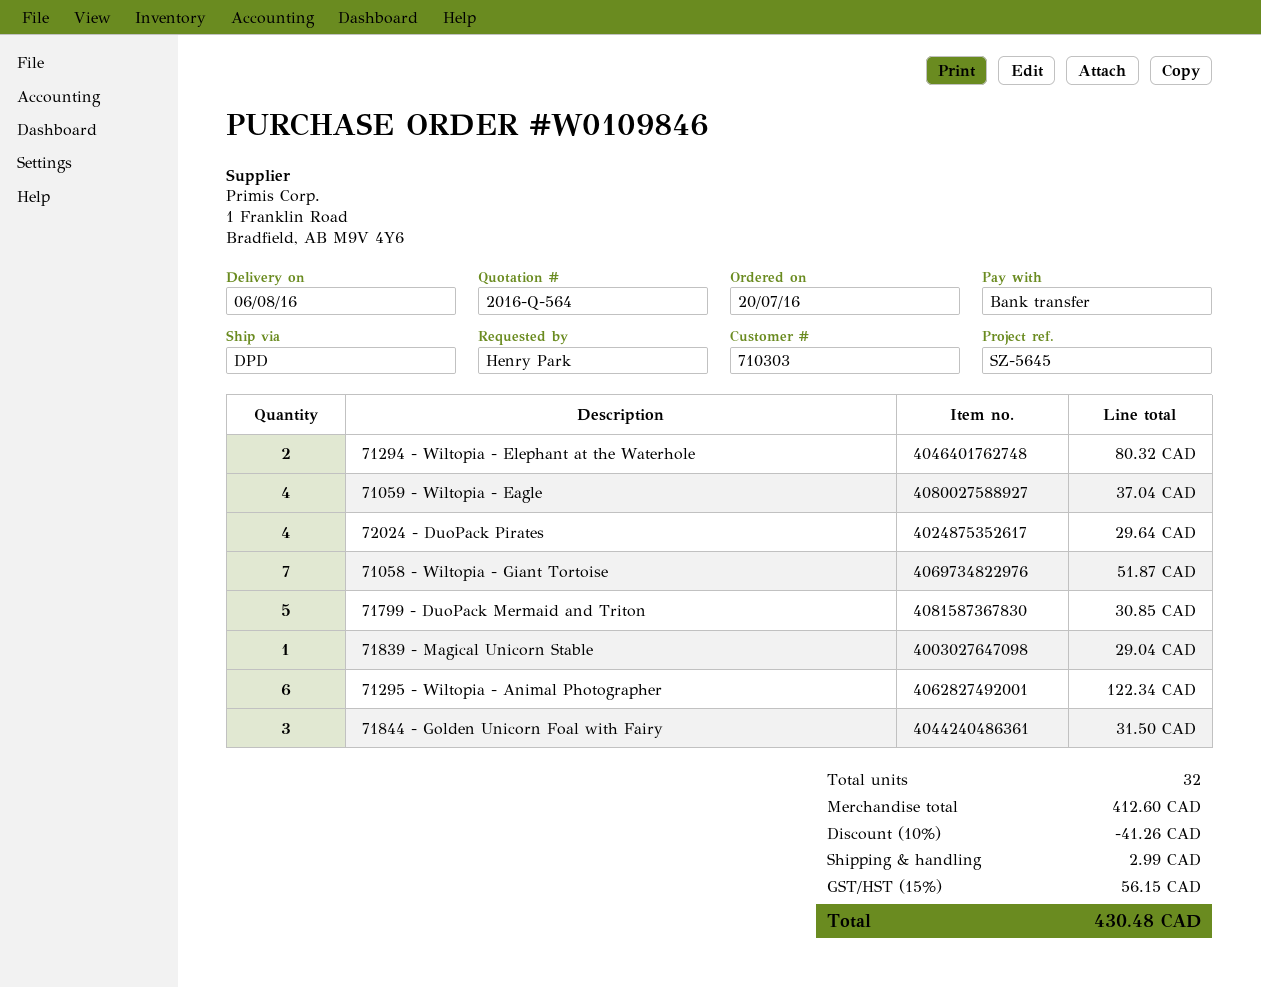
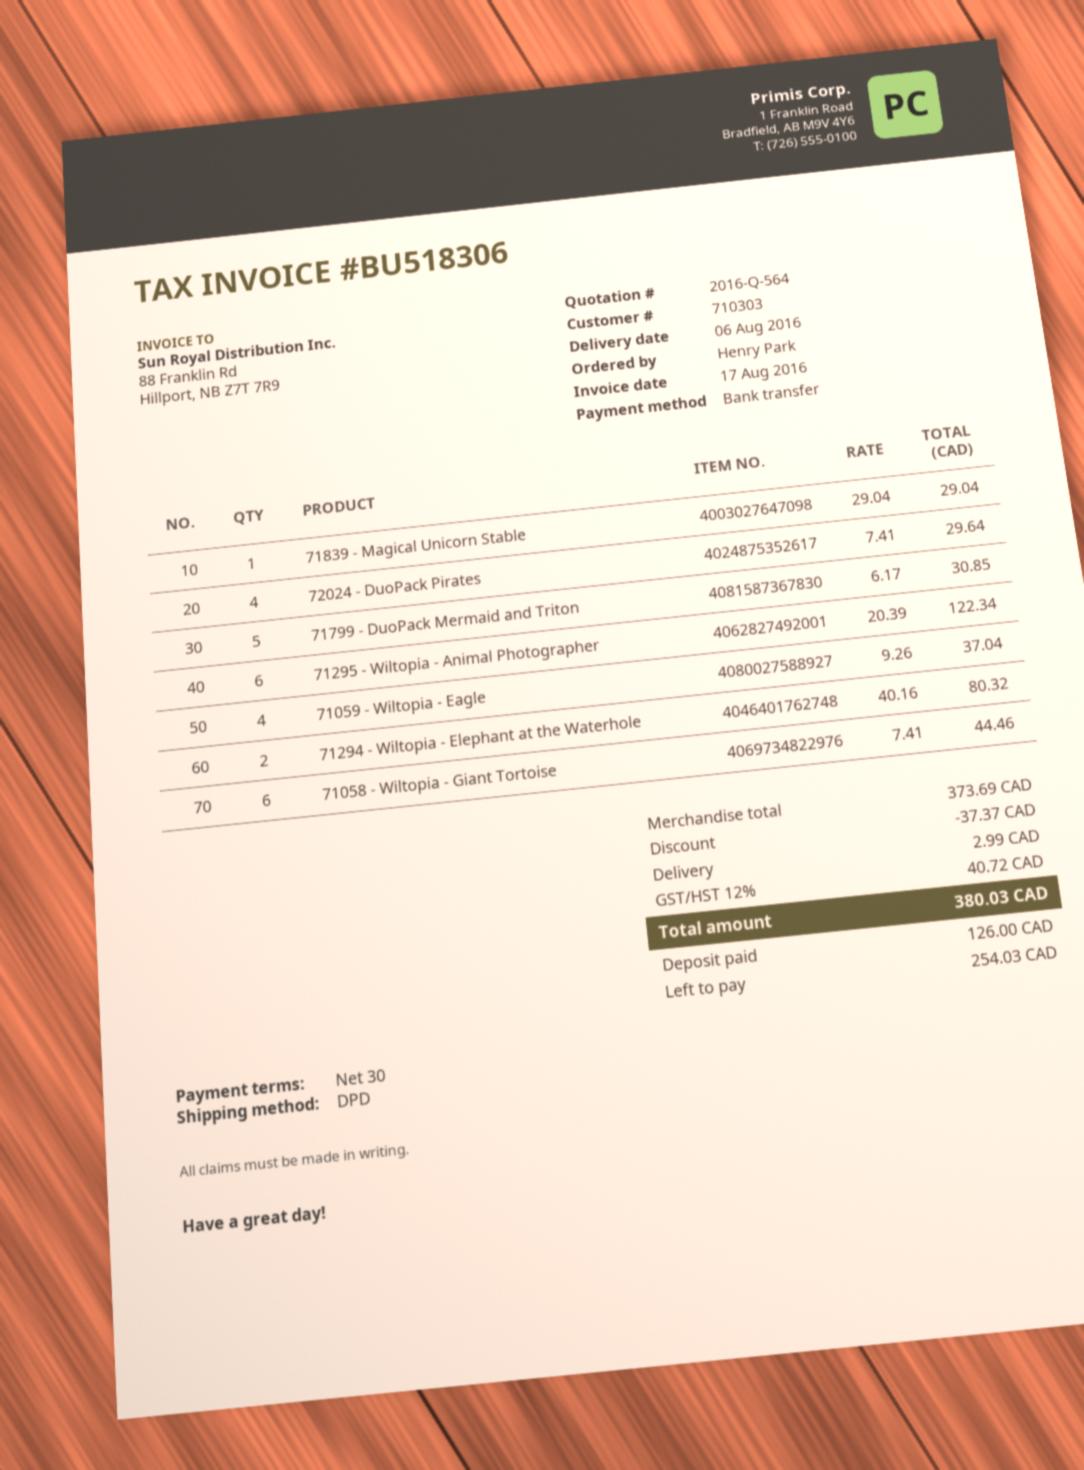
71058 - Wiltopia - Giant Tortoise: 7 for 51.87 -> 6 for 44.46
71844 - Golden Unicorn Foal with Fairy: 3 for 31.50 -> none
subtotal: 412.60 -> 373.69
discount: 41.26 -> 37.37
tax: 15% = 56.15 -> 12% = 40.72
total: 430.48 -> 380.03

